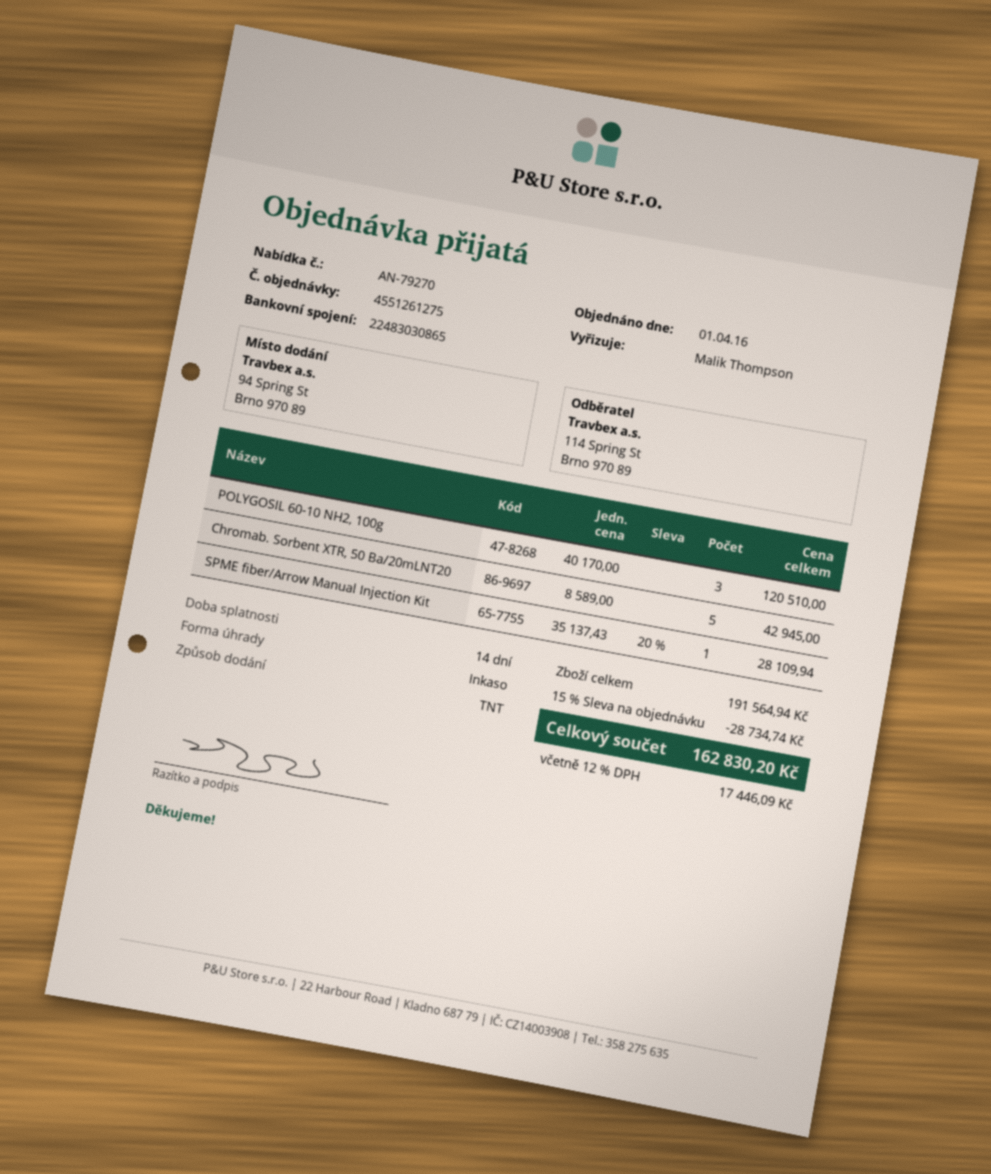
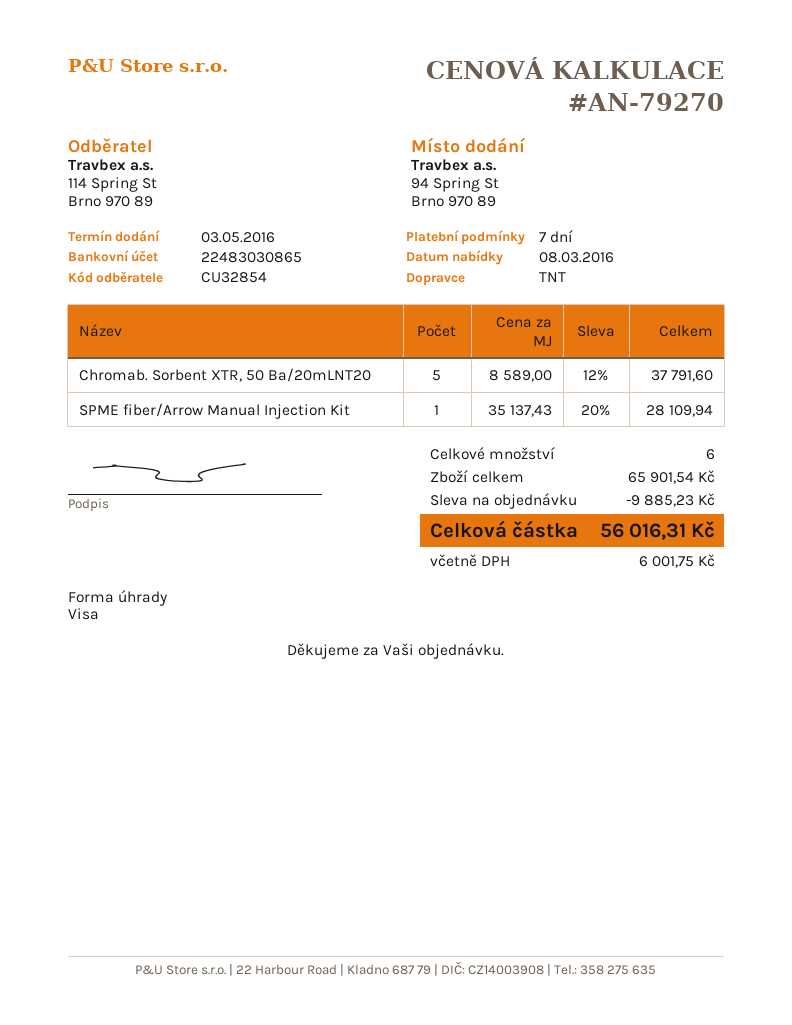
payment terms: 14 days -> 7 days
payment method: direct debit -> Visa
POLYGOSIL 60-10 NH2, 100g: 3 x 40170.00 = 120510.00 -> none
Chromab. Sorbent XTR, 50 Ba/20mLNT20: 5 x 8589.00 = 42945.00 -> 5 x 8589.00 - 12% = 37791.60
subtotal: 191564.94 -> 65901.54
discount: 28734.74 -> 9885.23
tax: 17446.09 -> 6001.75
total: 162830.20 -> 56016.31

